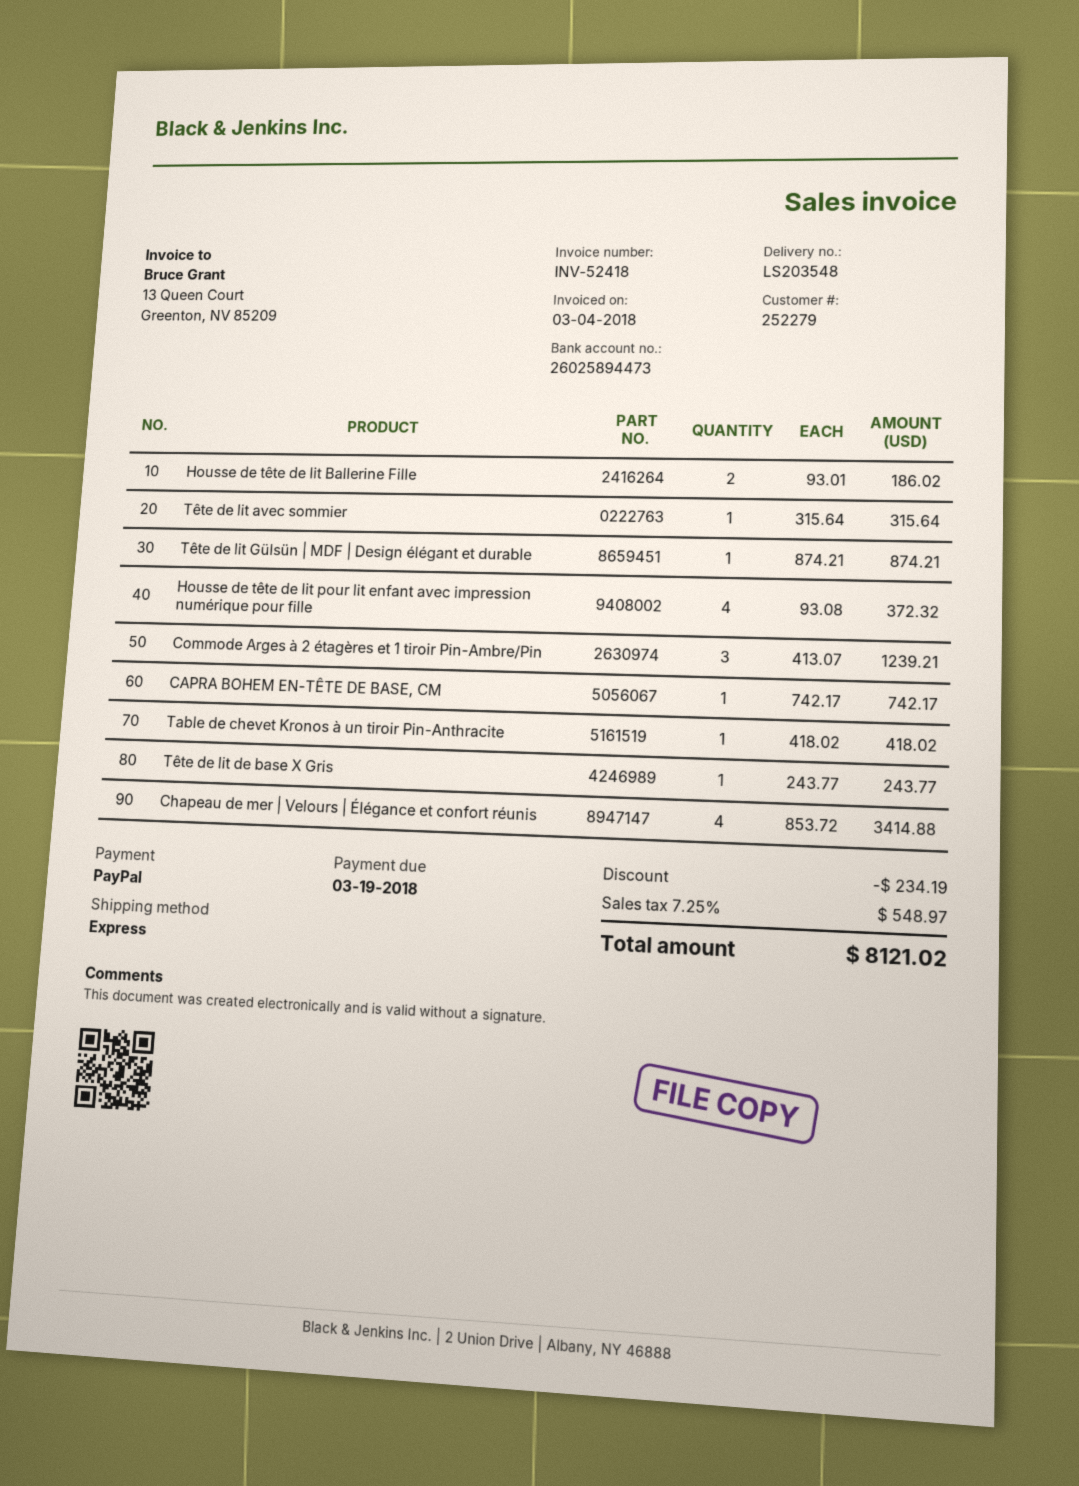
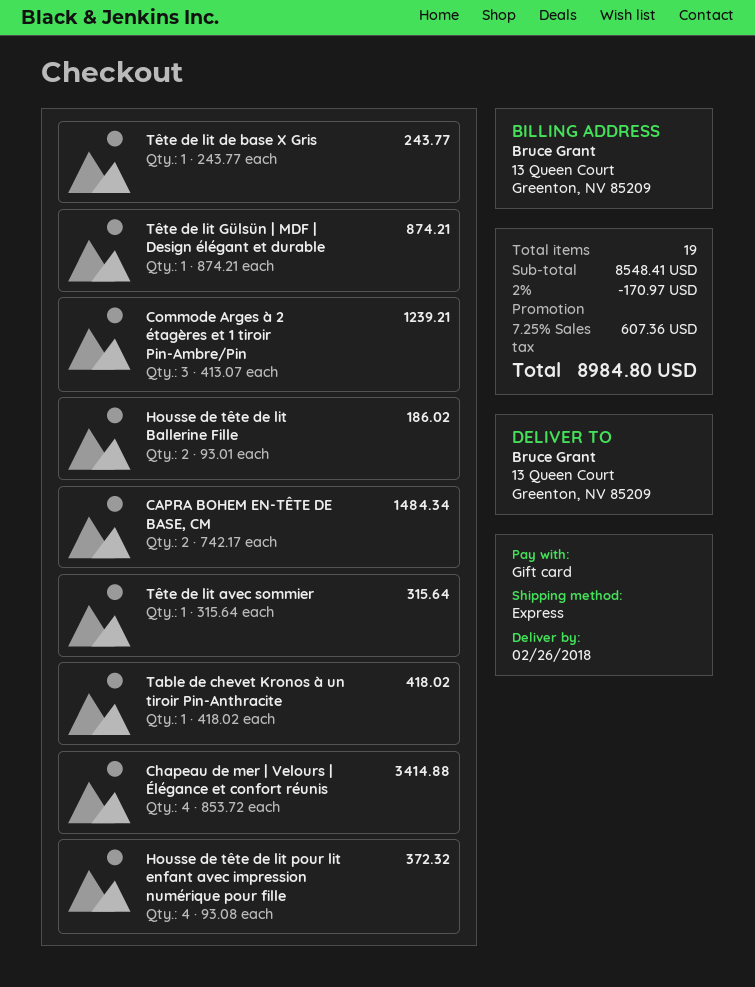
payment method: PayPal -> gift card
CAPRA BOHEM EN-TÊTE DE BASE, CM: 1 x 742.17 = 742.17 -> 2 x 742.17 = 1484.34
discount: 234.19 -> 170.97
tax: 7.25% = 548.97 -> 7.25% = 607.36
total: 8121.02 -> 8984.80

